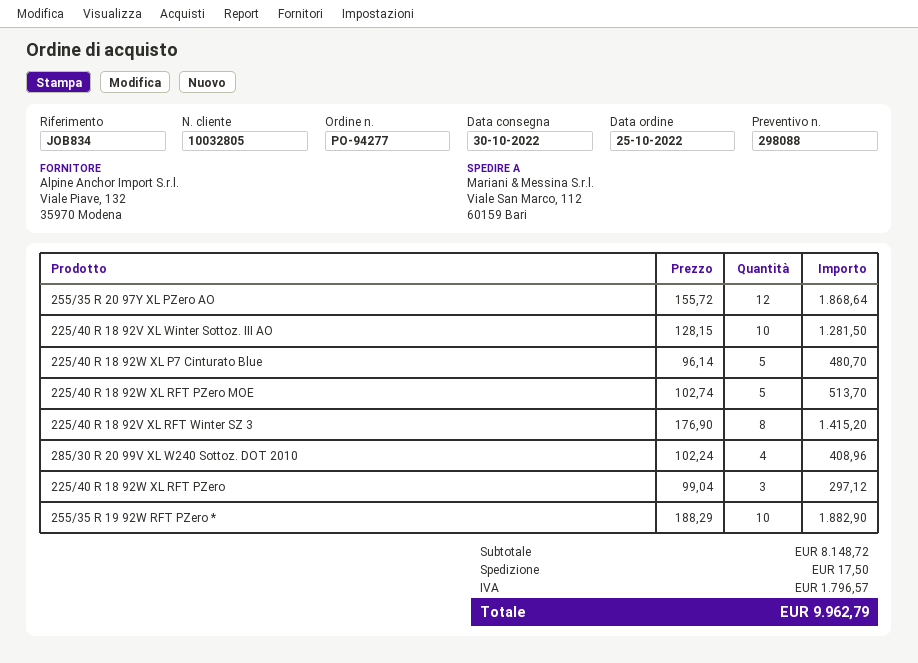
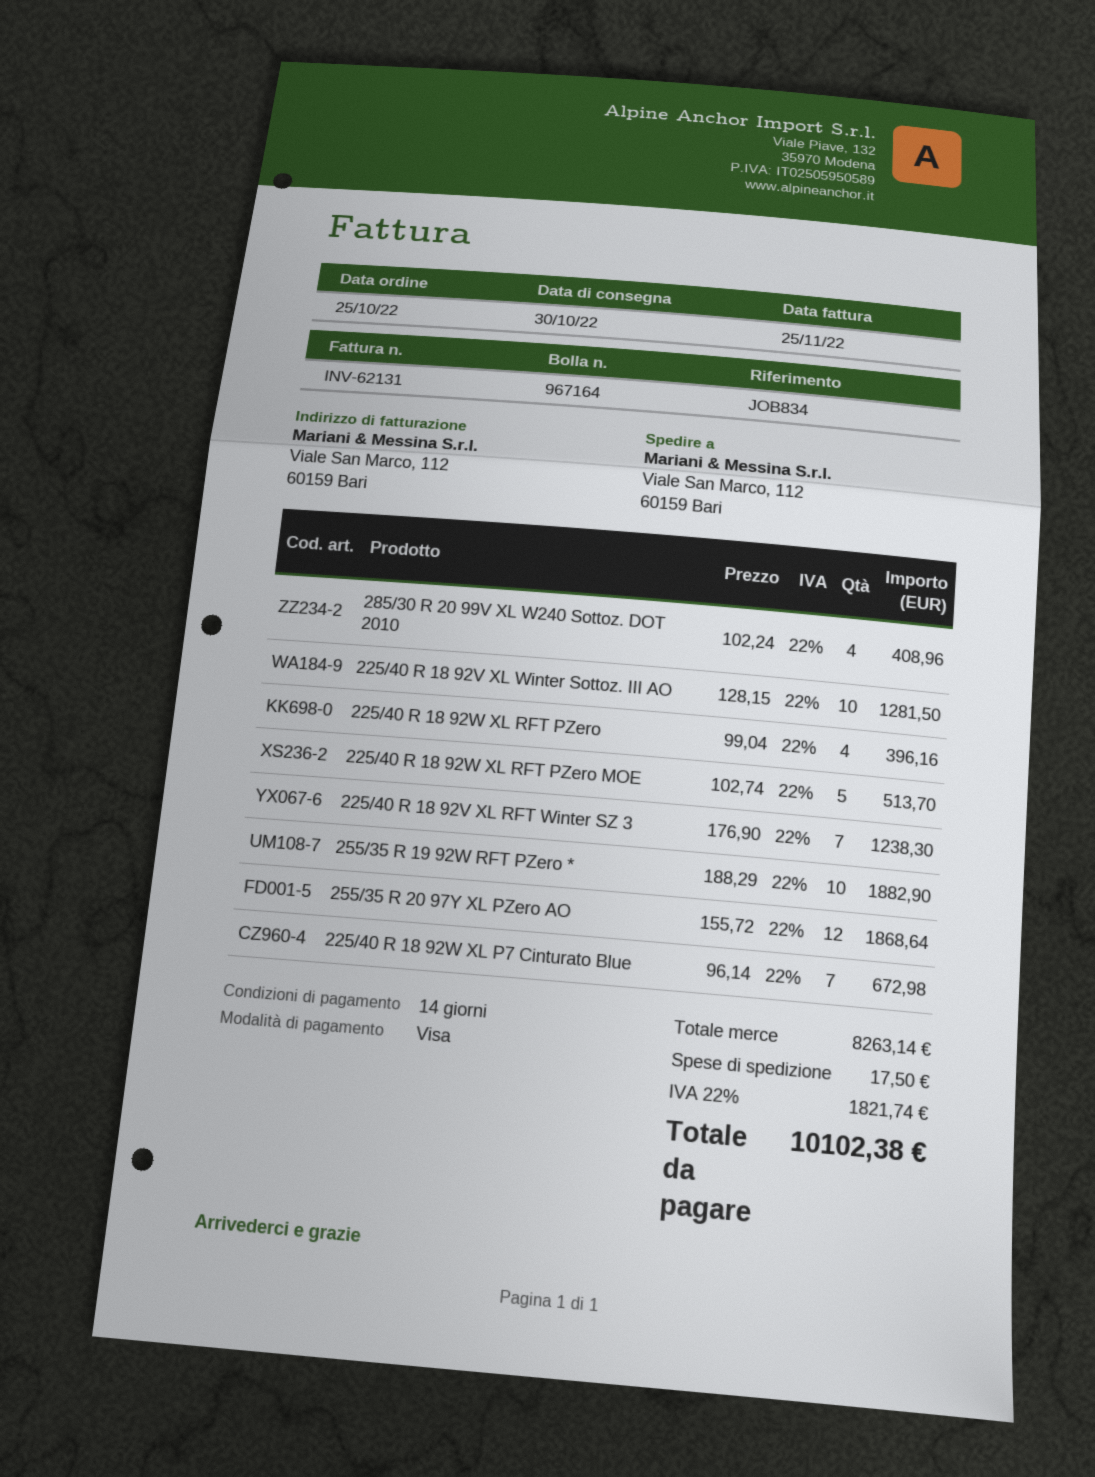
225/40 R 18 92W XL P7 Cinturato Blue: 5 x 96.14 = 480.70 -> 7 x 96.14 = 672.98
225/40 R 18 92V XL RFT Winter SZ 3: 8 x 176.90 = 1415.20 -> 7 x 176.90 = 1238.30
225/40 R 18 92W XL RFT PZero: 3 x 99.04 = 297.12 -> 4 x 99.04 = 396.16
subtotal: 8148.72 -> 8263.14
tax: 1796.57 -> 1821.74
total: 9962.79 -> 10102.38

